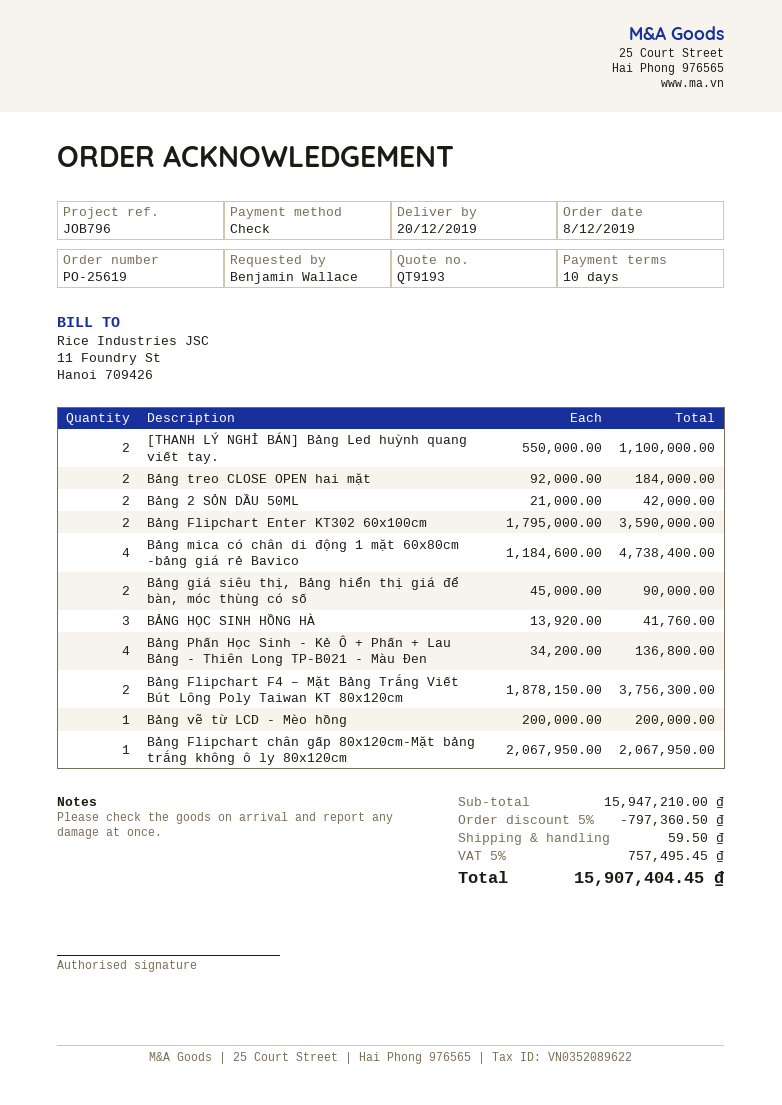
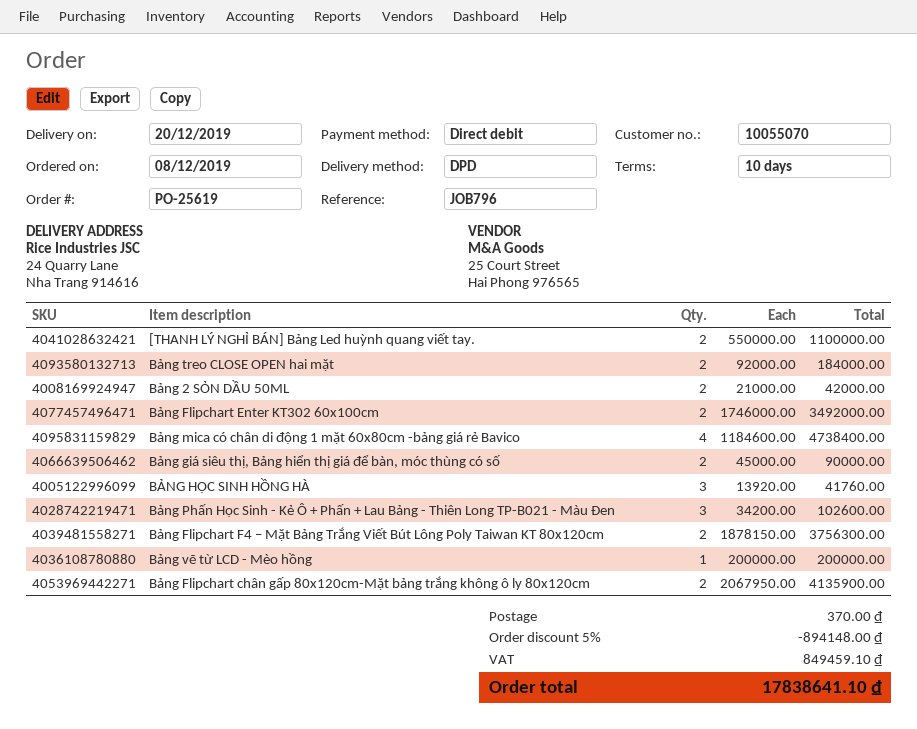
payment method: cheque -> direct debit
Bảng Flipchart Enter KT302 60x100cm: 2 x 1795000.00 = 3590000.00 -> 2 x 1746000.00 = 3492000.00
Bảng Phấn Học Sinh - Kẻ Ô + Phấn + Lau Bảng - Thiên Long TP-B021 - Màu Đen: 4 x 34200.00 = 136800.00 -> 3 x 34200.00 = 102600.00
Bảng Flipchart chân gấp 80x120cm-Mặt bảng trắng không ô ly 80x120cm: 1 x 2067950.00 = 2067950.00 -> 2 x 2067950.00 = 4135900.00
discount: 5% = 797360.50 -> 5% = 894148.00
shipping: 59.50 -> 370.00
tax: 757495.45 -> 849459.10
total: 15907404.45 -> 17838641.10

